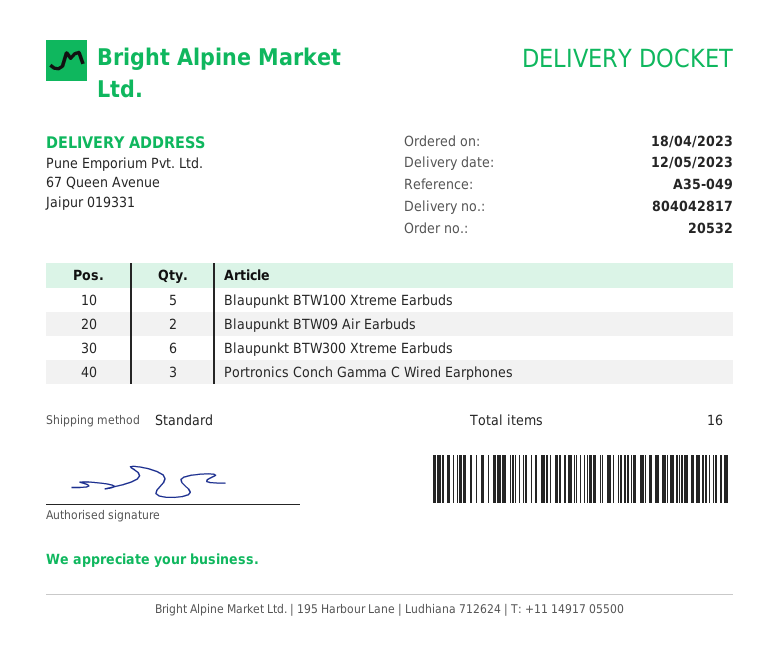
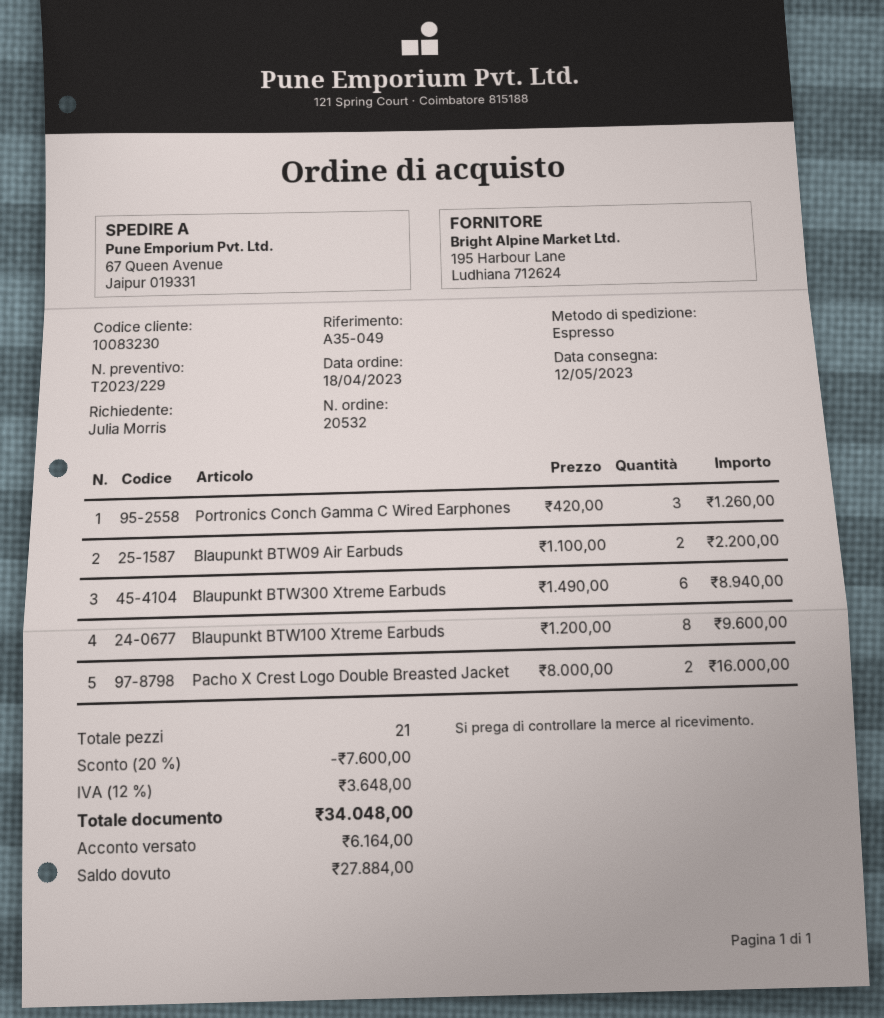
shipping method: standard -> express
Blaupunkt BTW100 Xtreme Earbuds: 5 -> 8
Pacho X Crest Logo Double Breasted Jacket: none -> 2
total quantity: 16 -> 21

